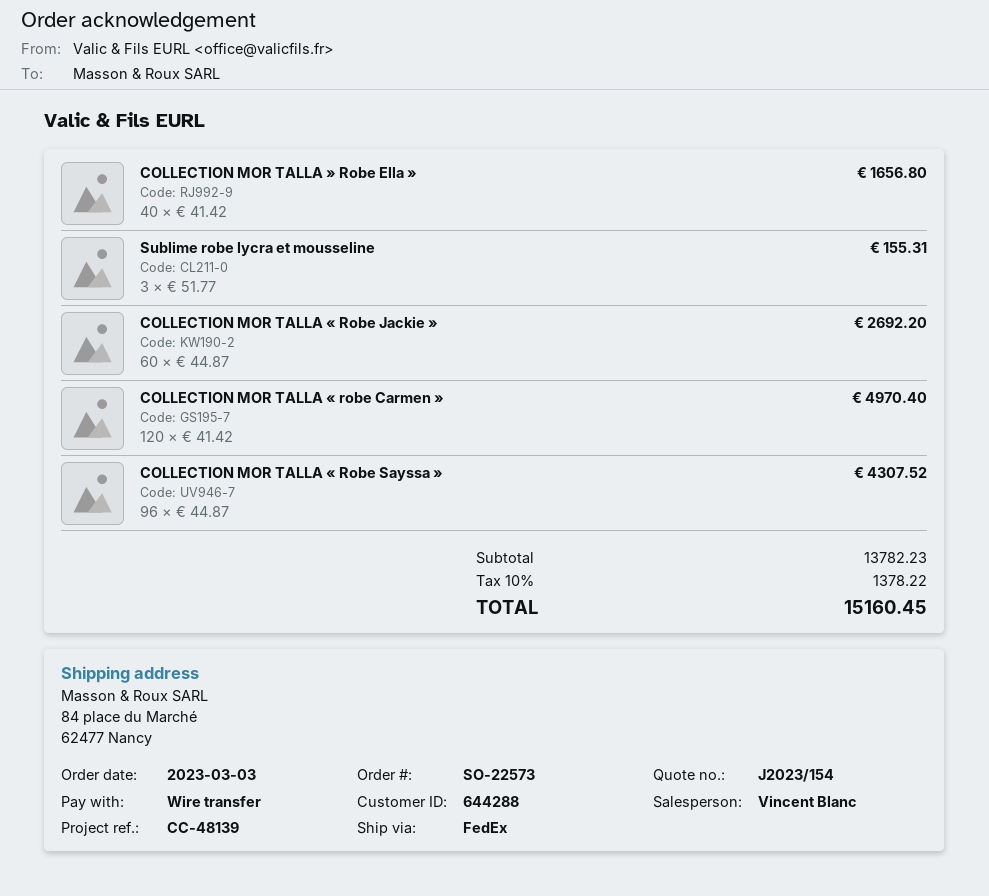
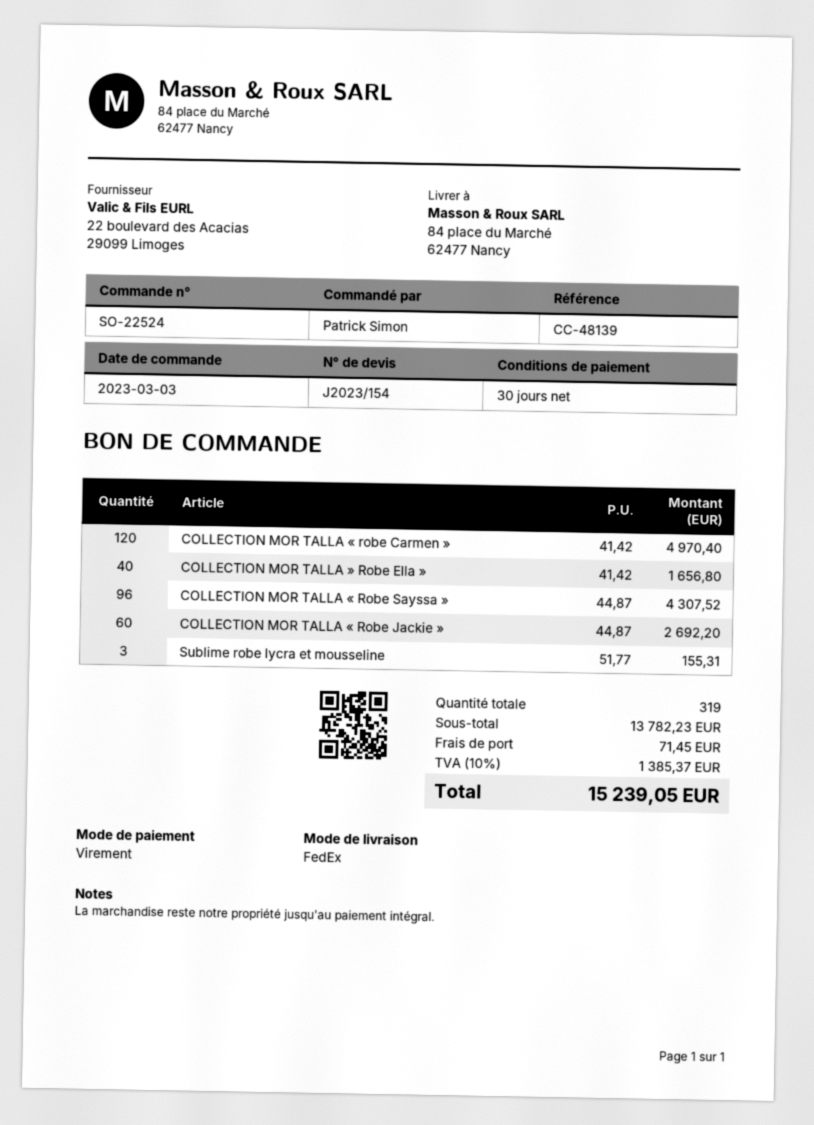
order number: SO-22573 -> SO-22524
shipping: none -> 71.45
tax: 10% = 1378.22 -> 10% = 1385.37
total: 15160.45 -> 15239.05

